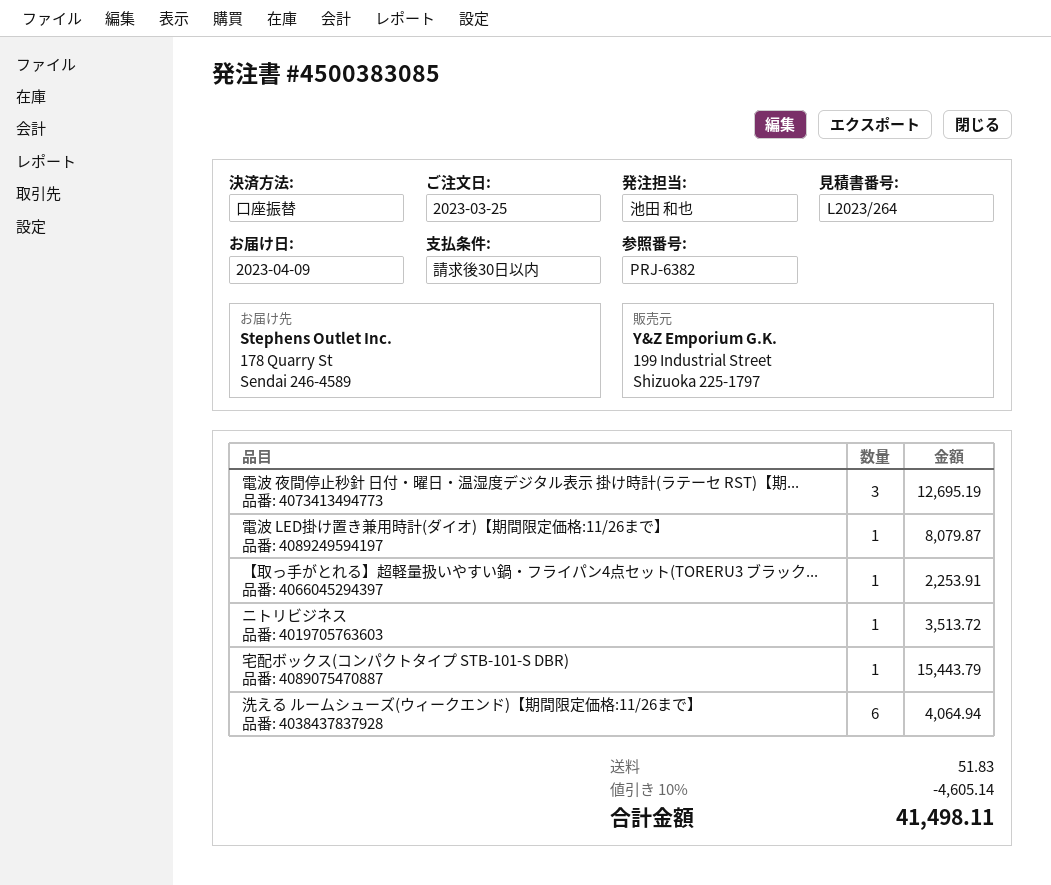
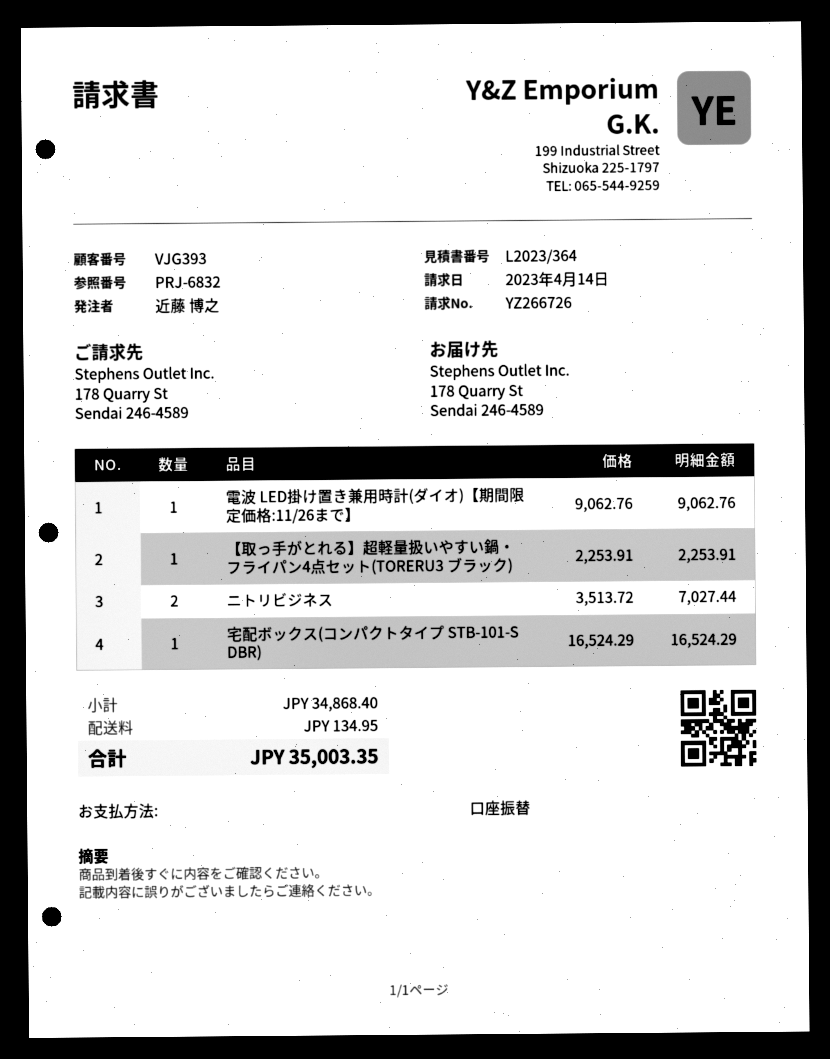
quote number: L2023/264 -> L2023/364
reference: PRJ-6382 -> PRJ-6832
ordered by: 池田 和也 -> 近藤 博之
電波 夜間停止秒針 日付・曜日・温湿度デジタル表示 掛け時計(ラテーセ RST)【期...: 3 for 12695.19 -> none
電波 LED掛け置き兼用時計(ダイオ)【期間限定価格:11/26まで】: 1 for 8079.87 -> 1 for 9062.76
ニトリビジネス: 1 for 3513.72 -> 2 for 7027.44
宅配ボックス(コンパクトタイプ STB-101-S DBR): 1 for 15443.79 -> 1 for 16524.29
洗える ルームシューズ(ウィークエンド)【期間限定価格:11/26まで】: 6 for 4064.94 -> none
discount: 10% = 4605.14 -> none
shipping: 51.83 -> 134.95
total: 41498.11 -> 35003.35

